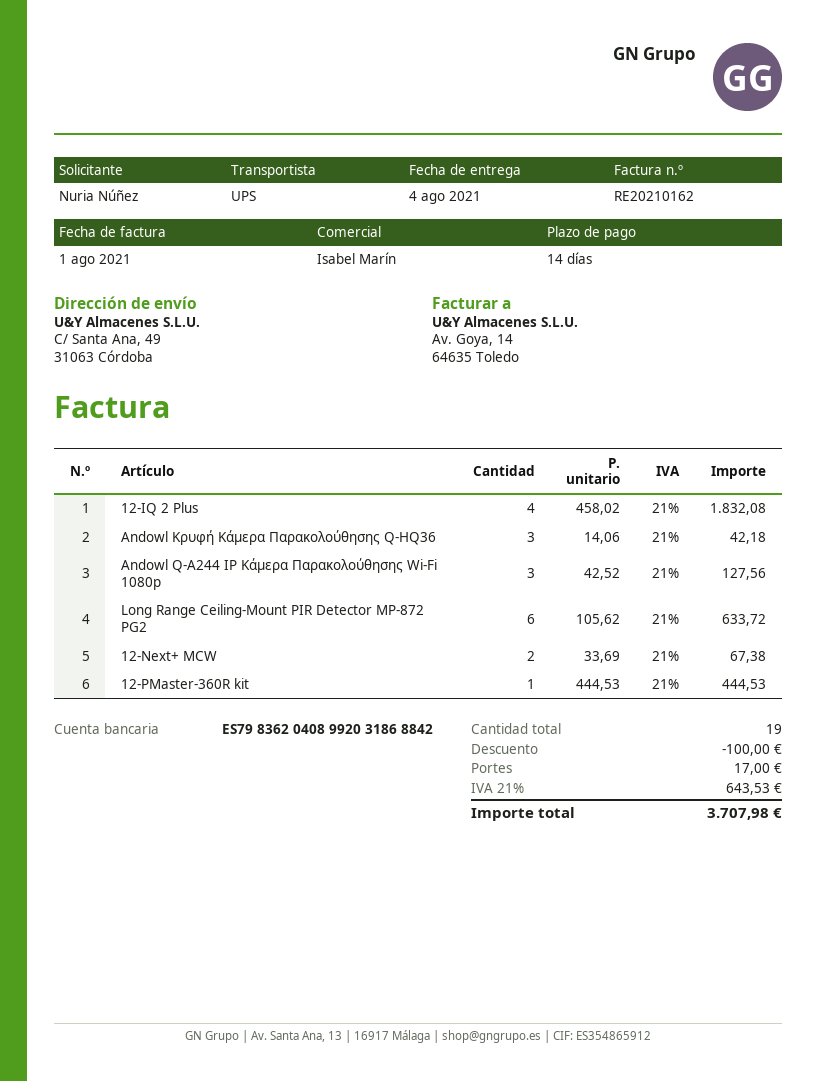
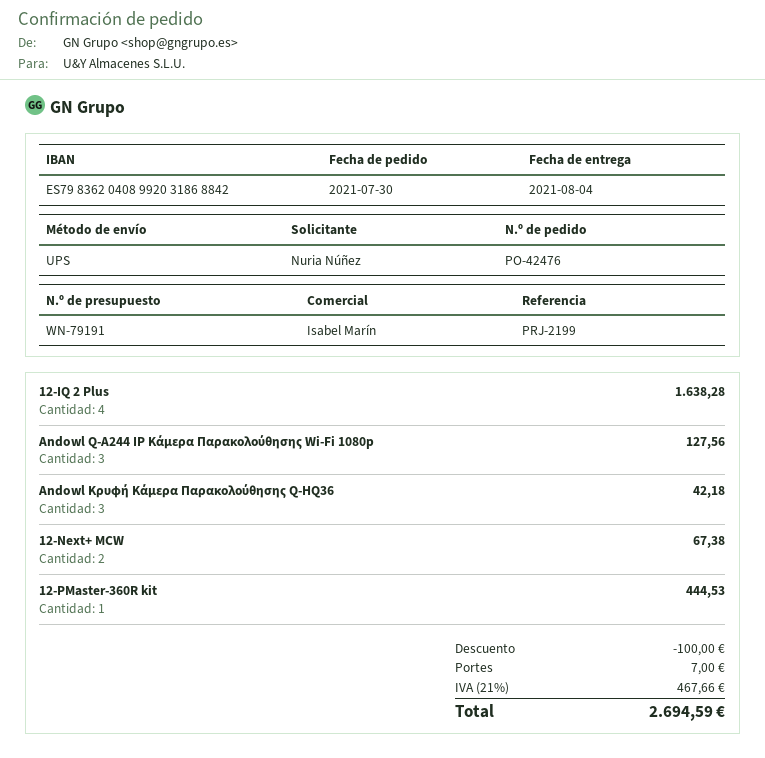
12-IQ 2 Plus: 4 for 1832.08 -> 4 for 1638.28
Long Range Ceiling-Mount PIR Detector MP-872 PG2: 6 for 633.72 -> none
shipping: 17.00 -> 7.00
tax: 21% = 643.53 -> 21% = 467.66
total: 3707.98 -> 2694.59

